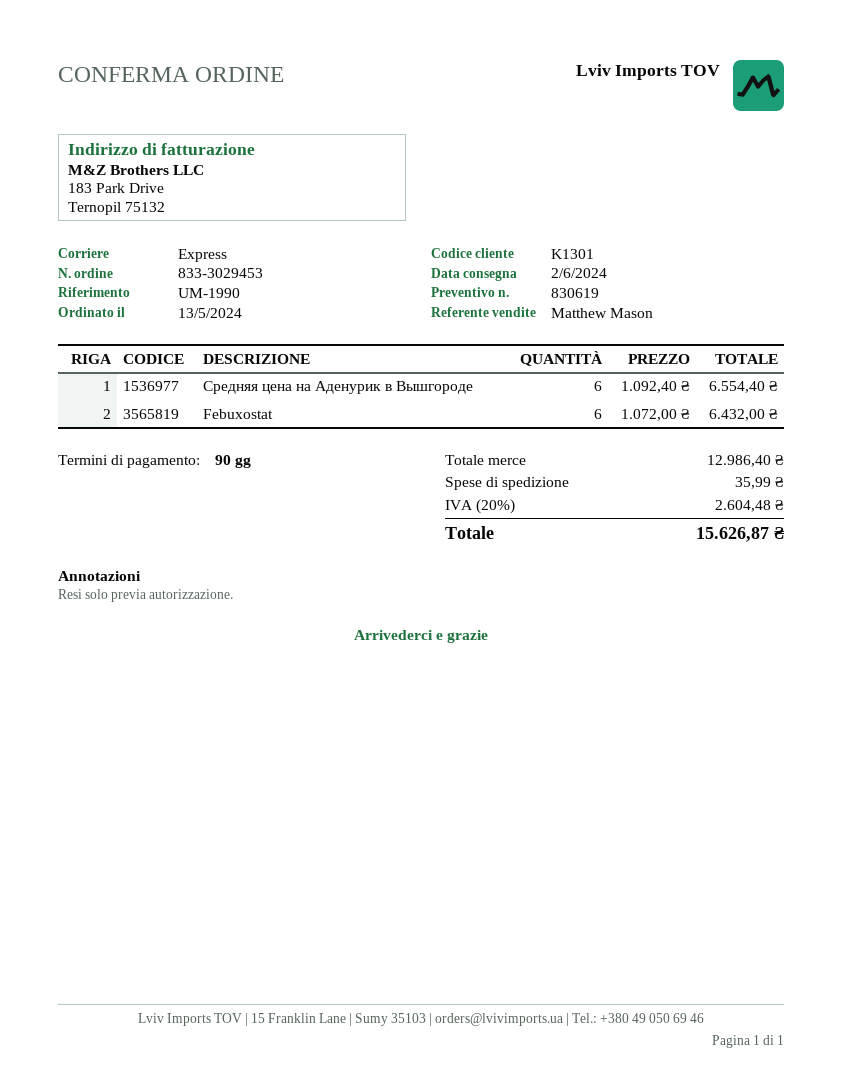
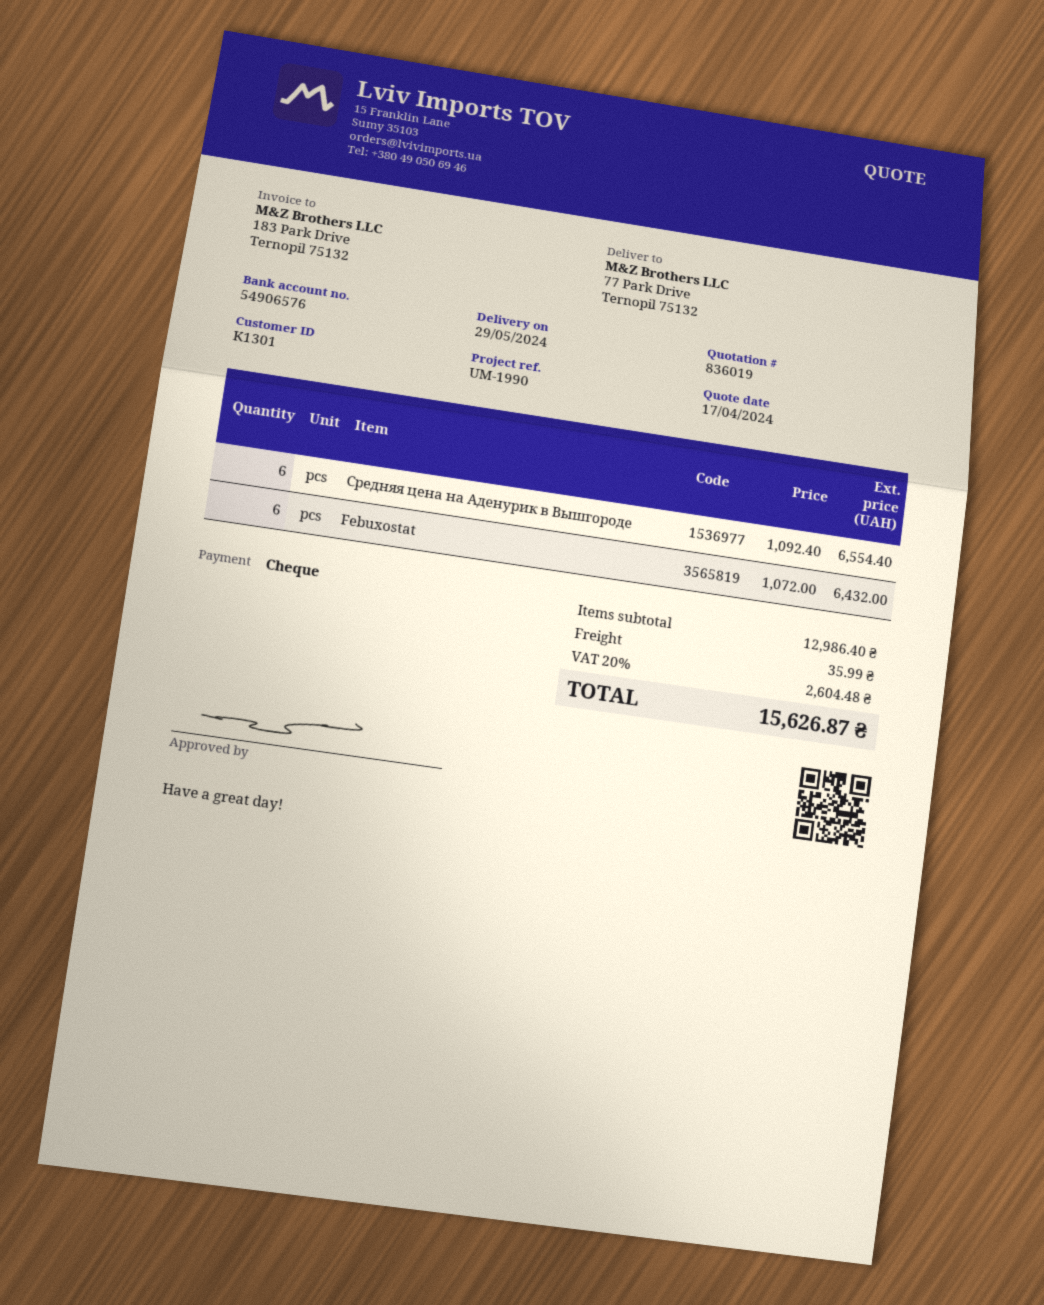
quote number: 830619 -> 836019
delivery date: 2024-06-02 -> 2024-05-29

